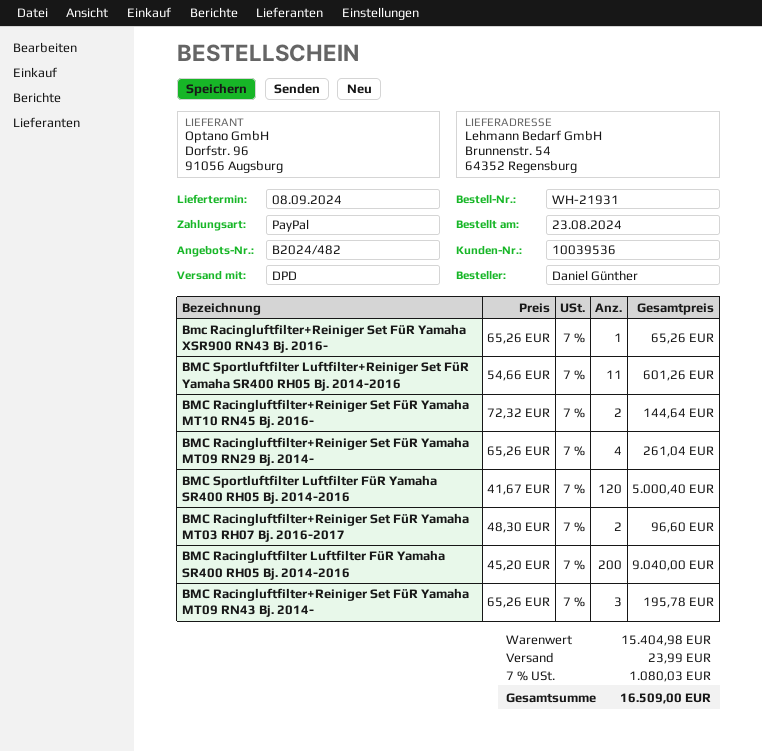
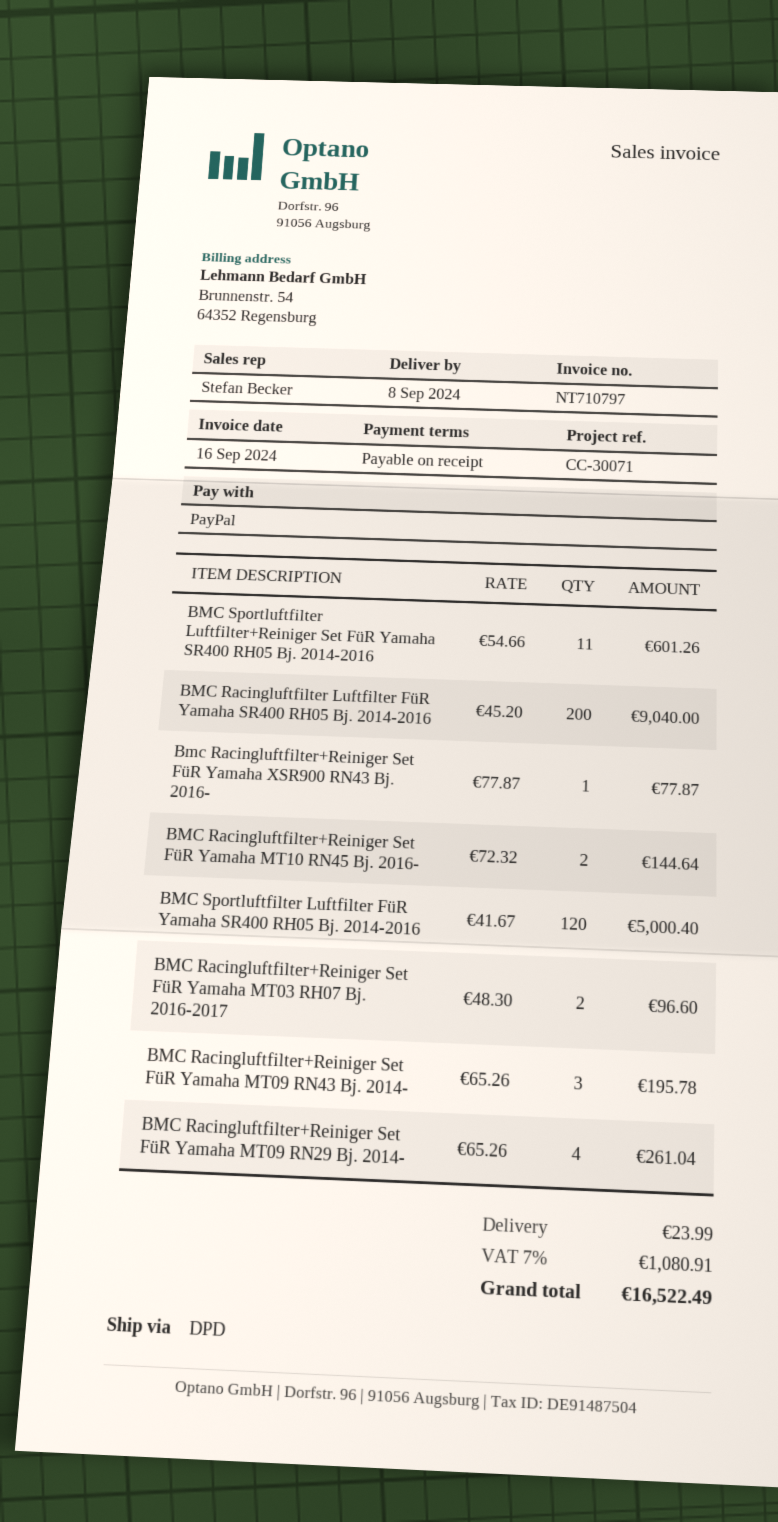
Bmc Racingluftfilter+Reiniger Set FüR Yamaha XSR900 RN43 Bj. 2016-: 1 x 65.26 = 65.26 -> 1 x 77.87 = 77.87
tax: 7% = 1080.03 -> 7% = 1080.91
total: 16509.00 -> 16522.49

